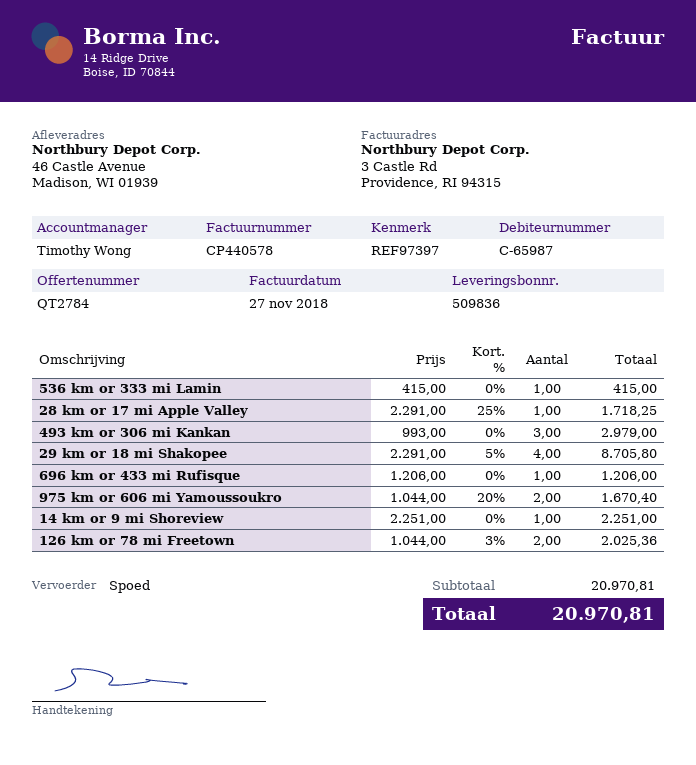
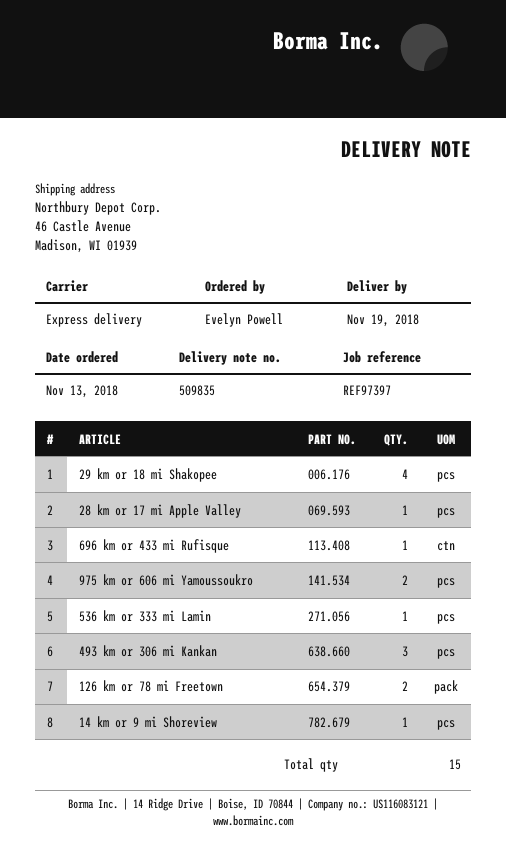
delivery note number: 509836 -> 509835

